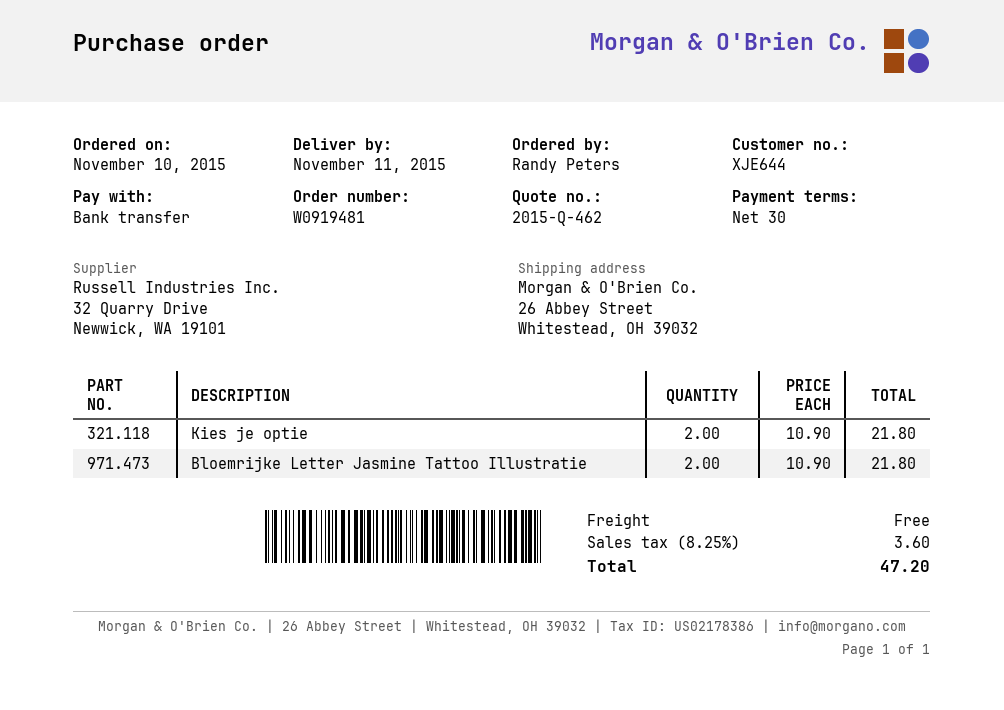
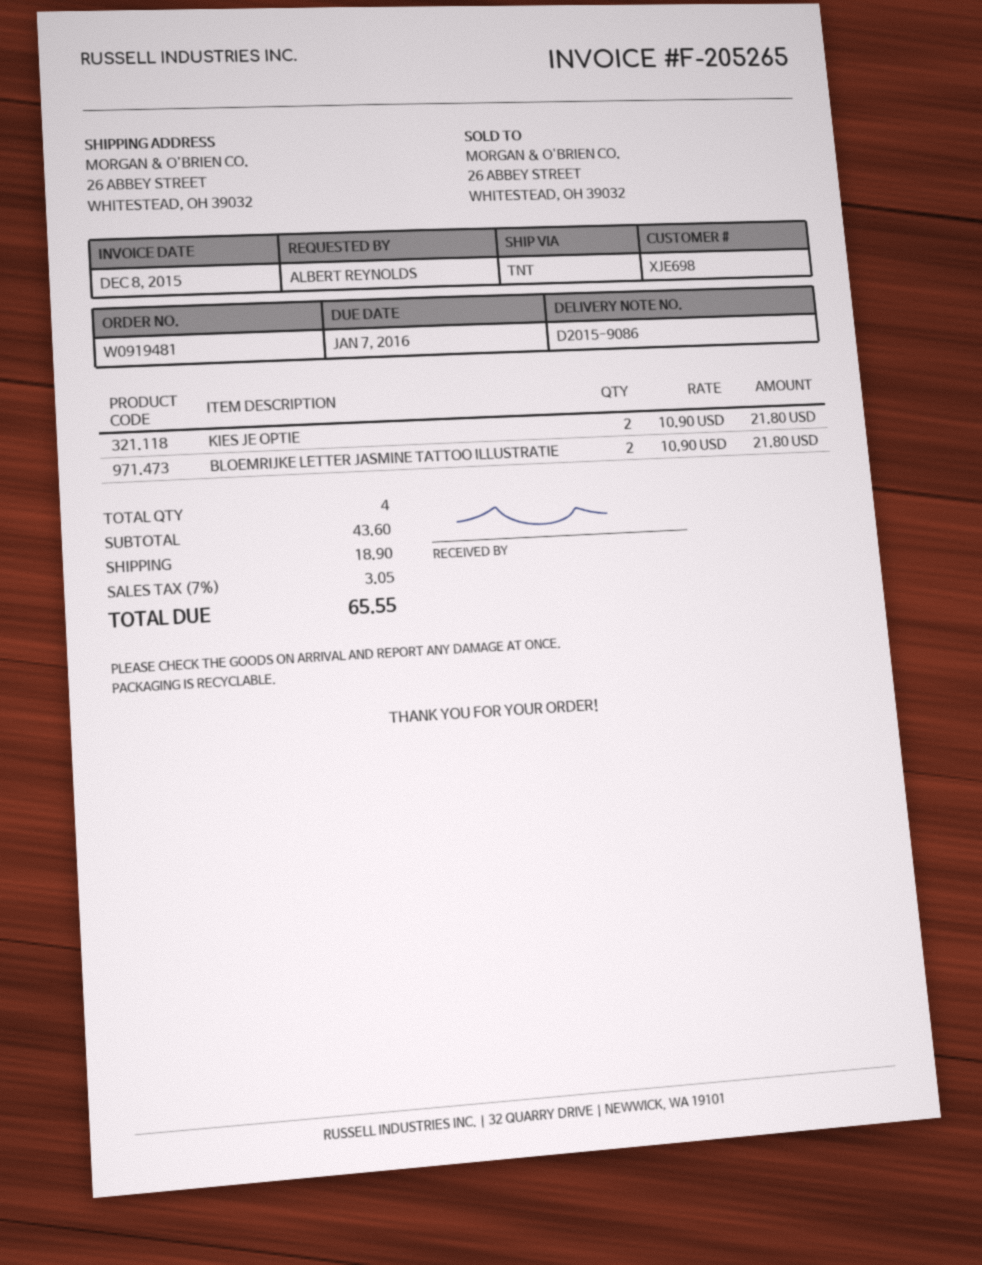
customer number: XJE644 -> XJE698
ordered by: Randy Peters -> ALBERT REYNOLDS
shipping: 0.00 -> 18.90
tax: 8.25% = 3.60 -> 7% = 3.05
total: 47.20 -> 65.55

